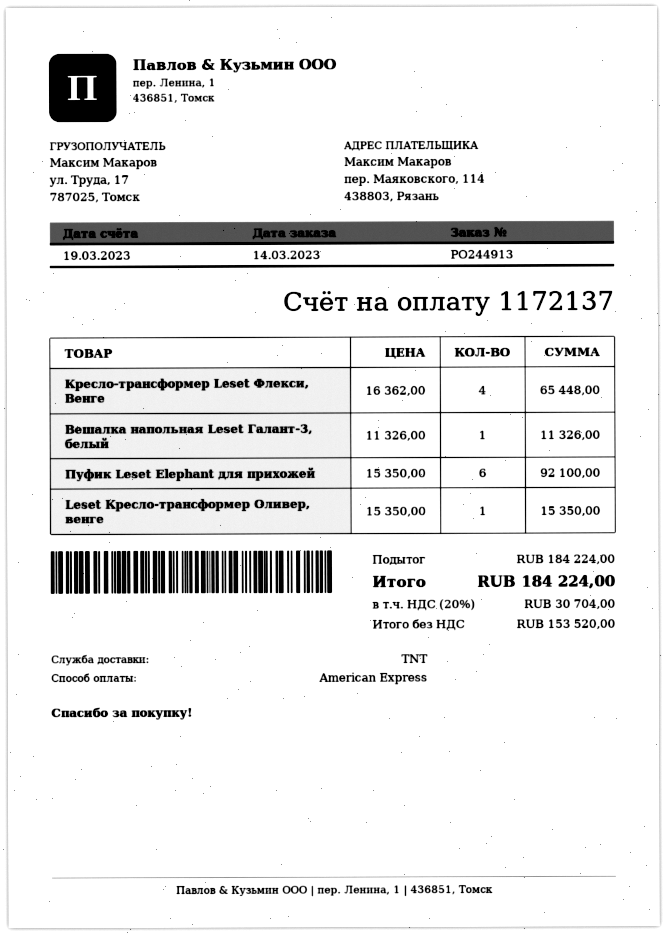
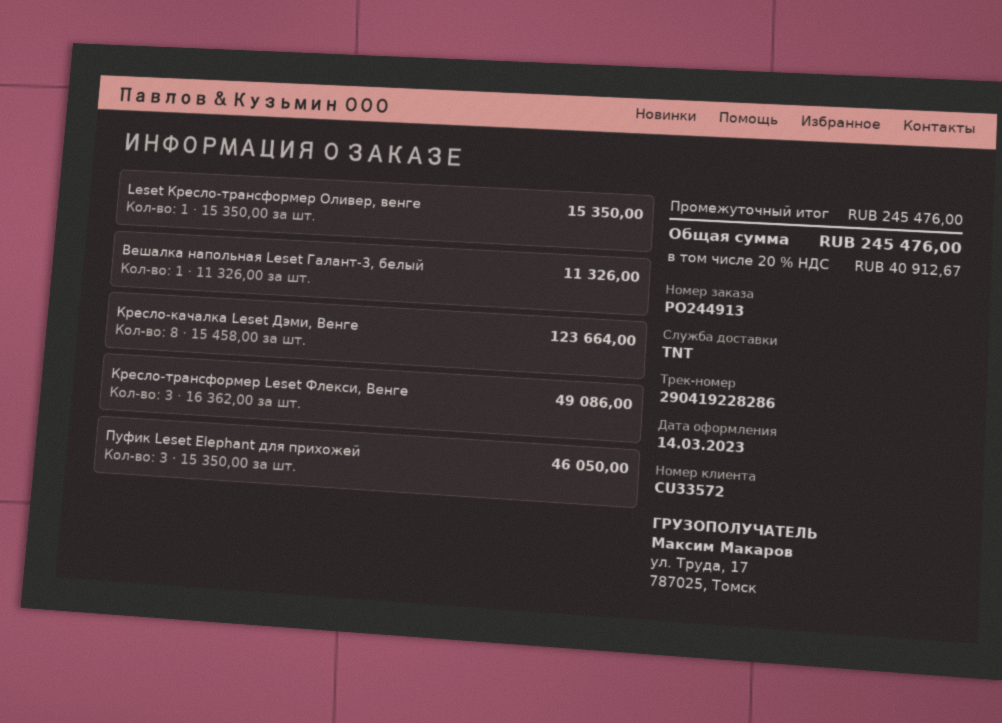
Кресло-трансформер Leset Флекси, Венге: 4 x 16362.00 = 65448.00 -> 3 x 16362.00 = 49086.00
Пуфик Leset Elephant для прихожей: 6 x 15350.00 = 92100.00 -> 3 x 15350.00 = 46050.00
Кресло-качалка Leset Дэми, Венге: none -> 8 x 15458.00 = 123664.00
subtotal: 184224.00 -> 245476.00
tax: 20% = 30704.00 -> 20% = 40912.67
total: 184224.00 -> 245476.00

